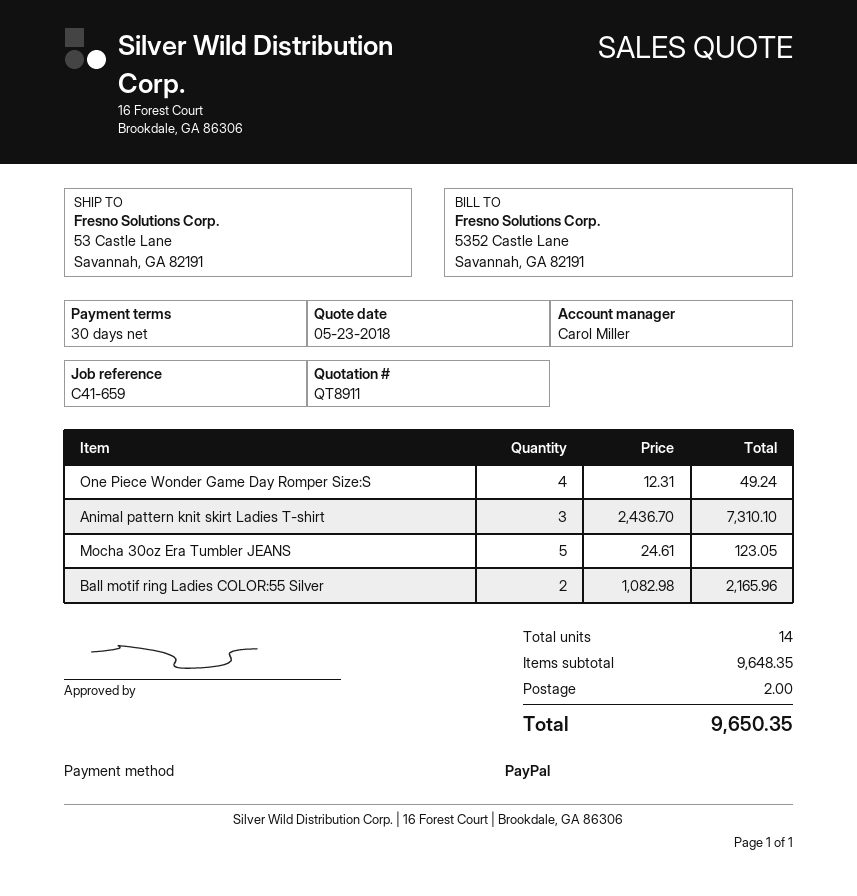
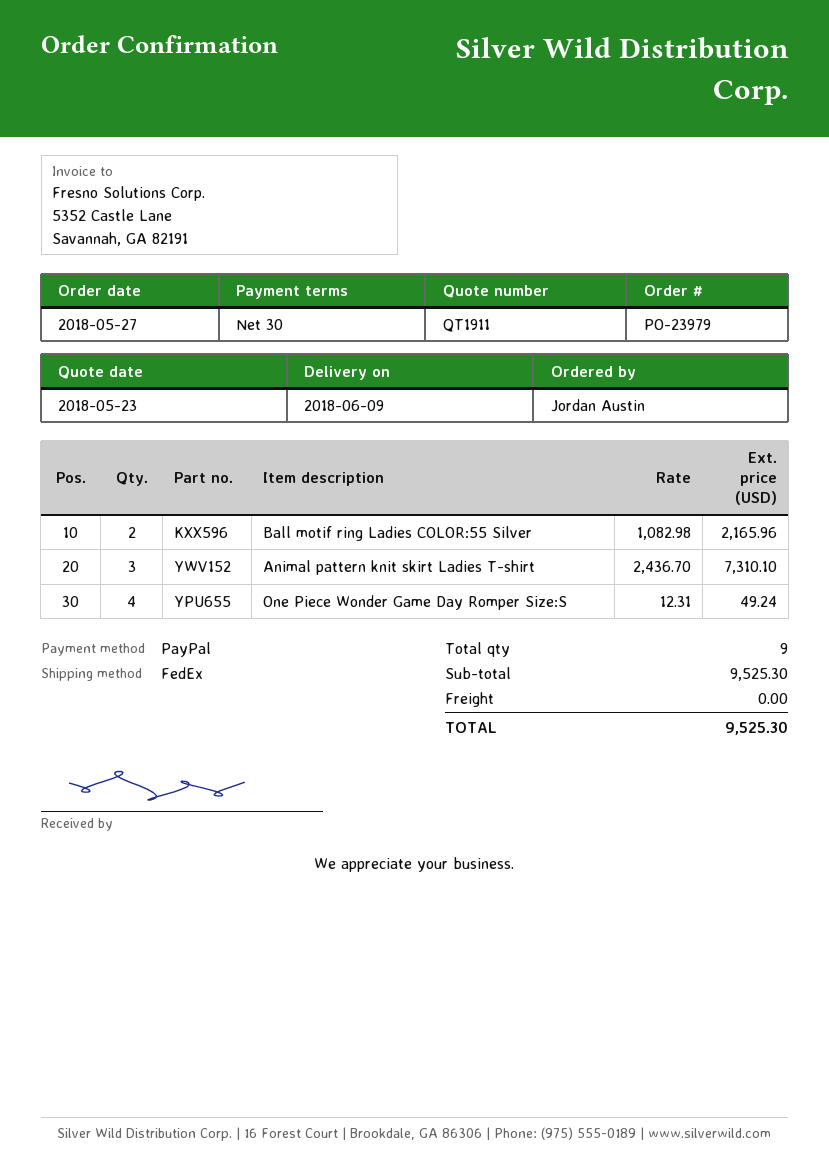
quote number: QT8911 -> QT1911
Mocha 30oz Era Tumbler JEANS: 5 x 24.61 = 123.05 -> none
total quantity: 14 -> 9
subtotal: 9648.35 -> 9525.30
shipping: 2.00 -> 0.00
total: 9650.35 -> 9525.30

